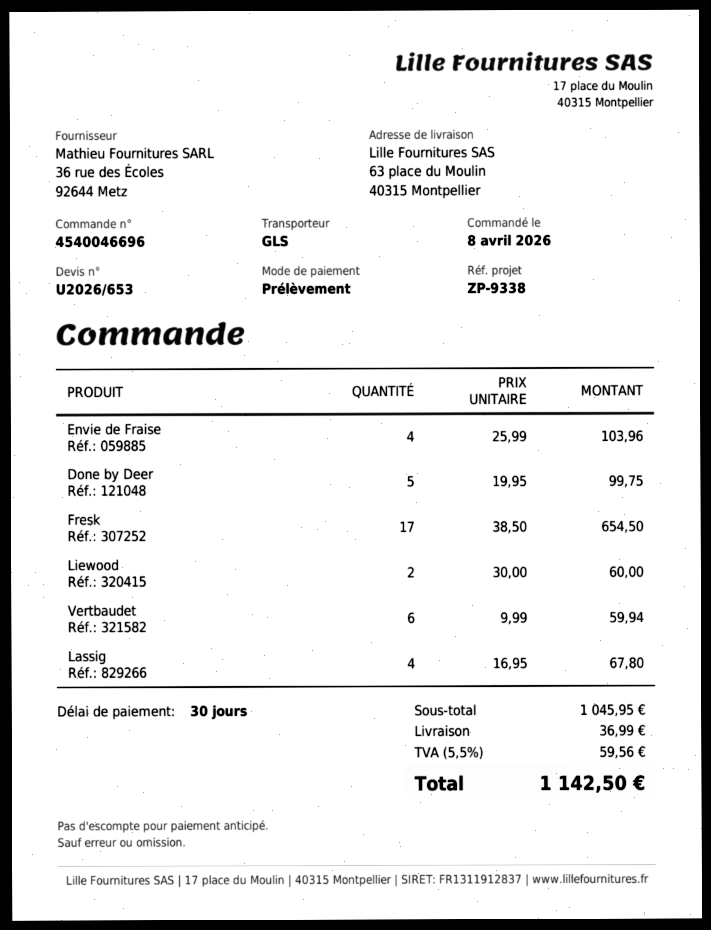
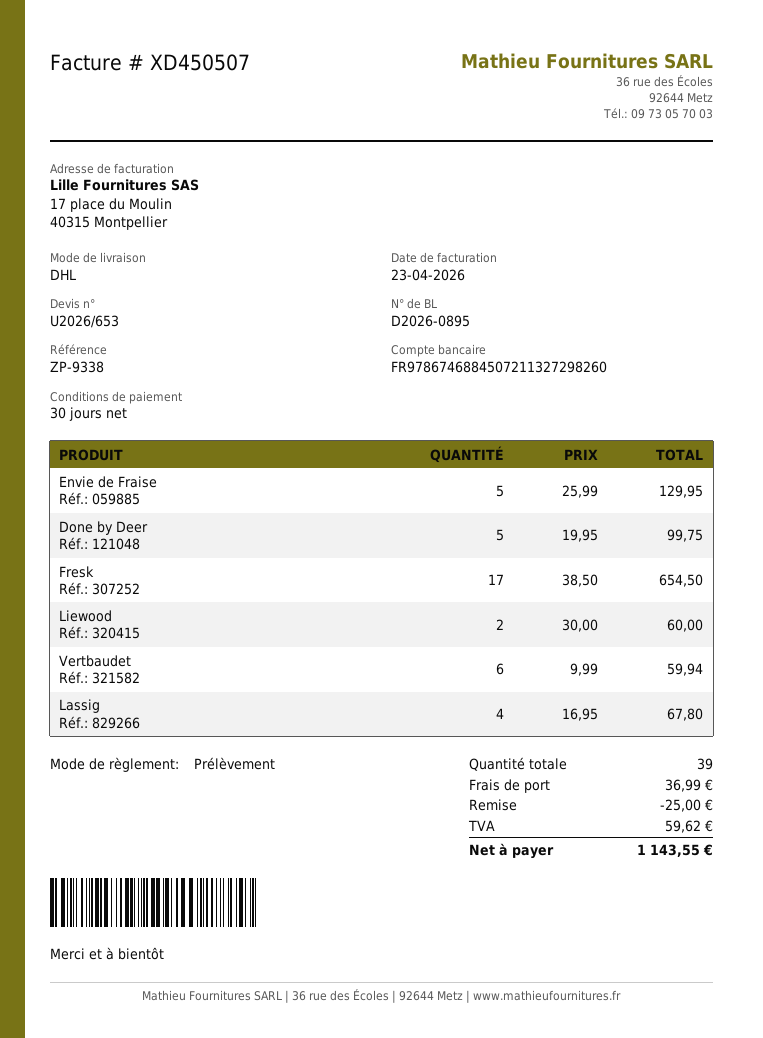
shipping method: GLS -> DHL
Envie de Fraise: 4 x 25.99 = 103.96 -> 5 x 25.99 = 129.95
discount: none -> 25.00
tax: 59.56 -> 59.62
total: 1142.50 -> 1143.55

